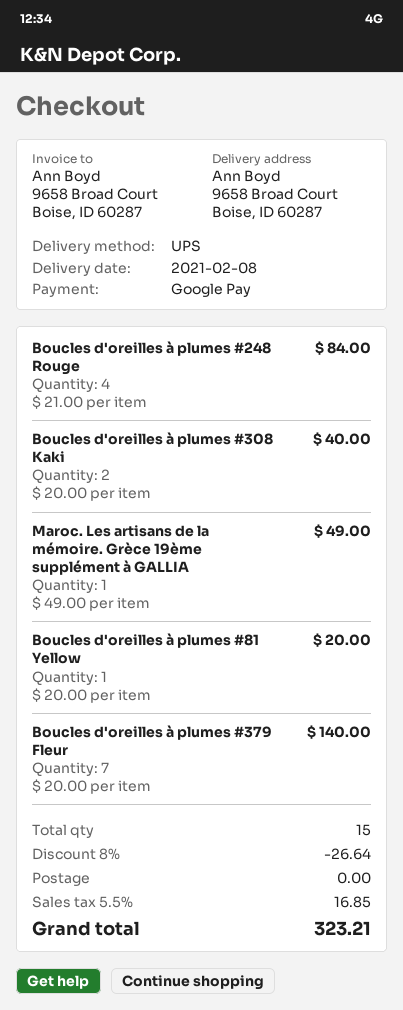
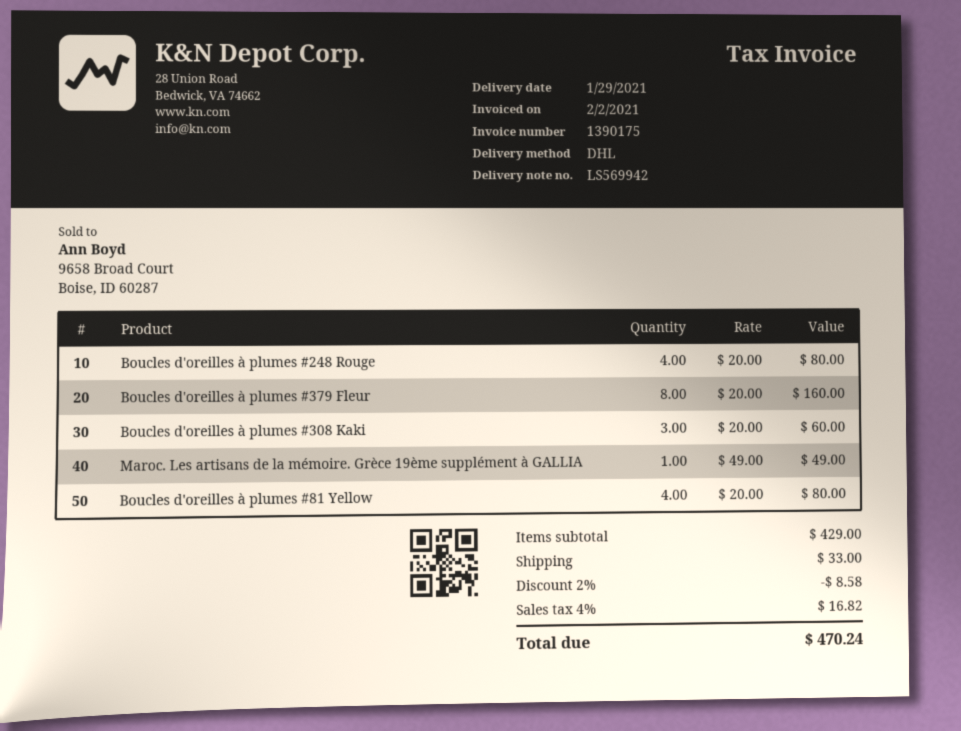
delivery date: 2021-02-08 -> 2021-01-29
shipping method: UPS -> DHL
Boucles d'oreilles à plumes #248 Rouge: 4 x 21.00 = 84.00 -> 4 x 20.00 = 80.00
Boucles d'oreilles à plumes #308 Kaki: 2 x 20.00 = 40.00 -> 3 x 20.00 = 60.00
Boucles d'oreilles à plumes #81 Yellow: 1 x 20.00 = 20.00 -> 4 x 20.00 = 80.00
Boucles d'oreilles à plumes #379 Fleur: 7 x 20.00 = 140.00 -> 8 x 20.00 = 160.00
discount: 8% = 26.64 -> 2% = 8.58
shipping: 0.00 -> 33.00
tax: 5.5% = 16.85 -> 4% = 16.82
total: 323.21 -> 470.24

